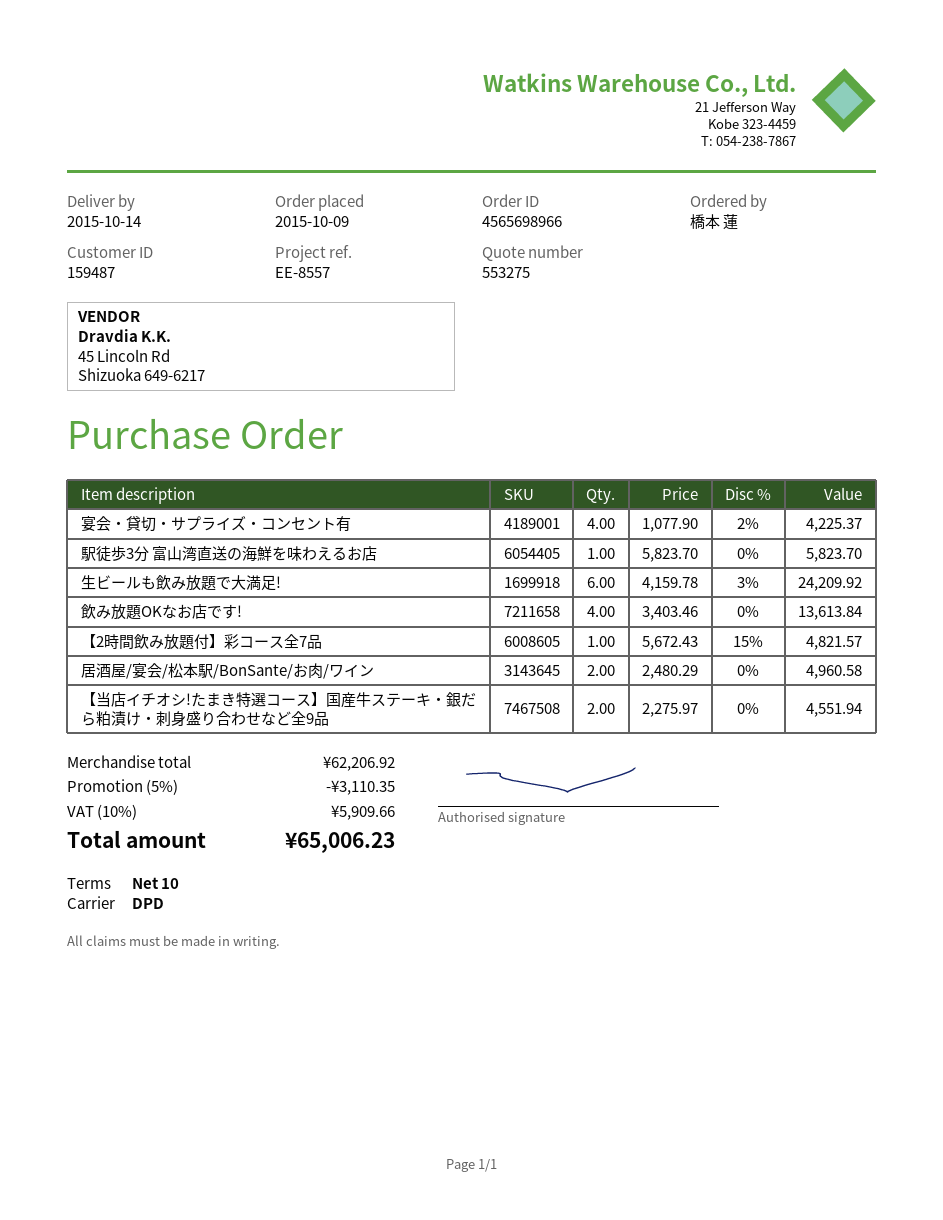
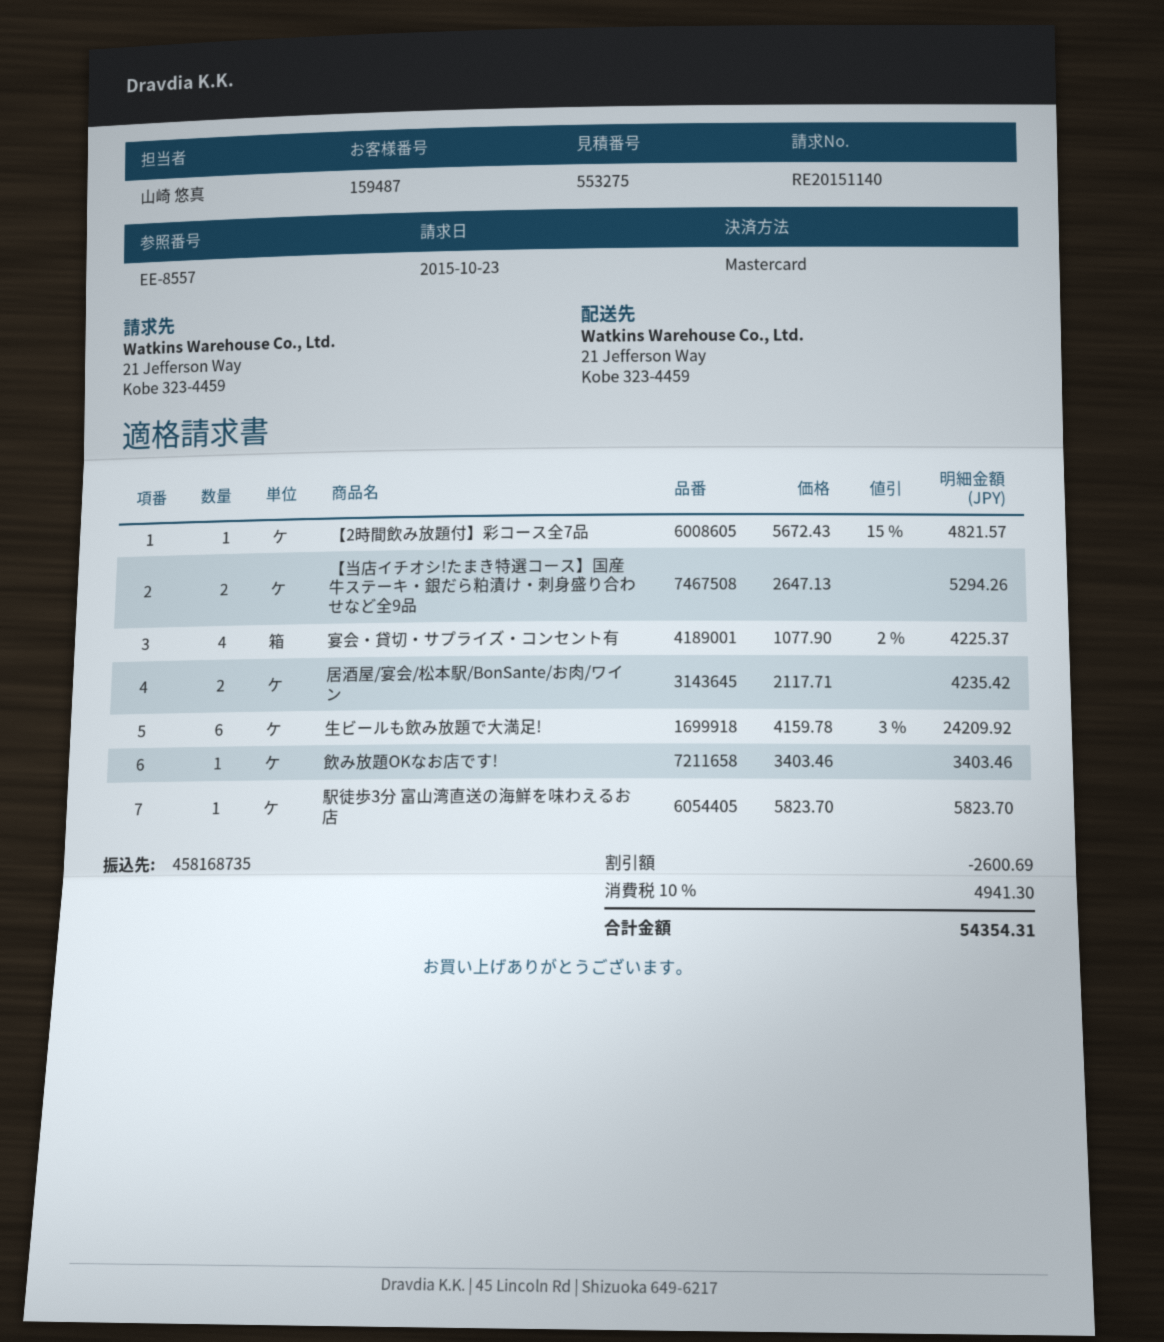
飲み放題OKなお店です!: 4 x 3403.46 = 13613.84 -> 1 x 3403.46 = 3403.46
居酒屋/宴会/松本駅/BonSante/お肉/ワイン: 2 x 2480.29 = 4960.58 -> 2 x 2117.71 = 4235.42
【当店イチオシ!たまき特選コース】国産牛ステーキ・銀だら粕漬け・刺身盛り合わせなど全9品: 2 x 2275.97 = 4551.94 -> 2 x 2647.13 = 5294.26
discount: 3110.35 -> 2600.69
tax: 10% = 5909.66 -> 10% = 4941.30
total: 65006.23 -> 54354.31

